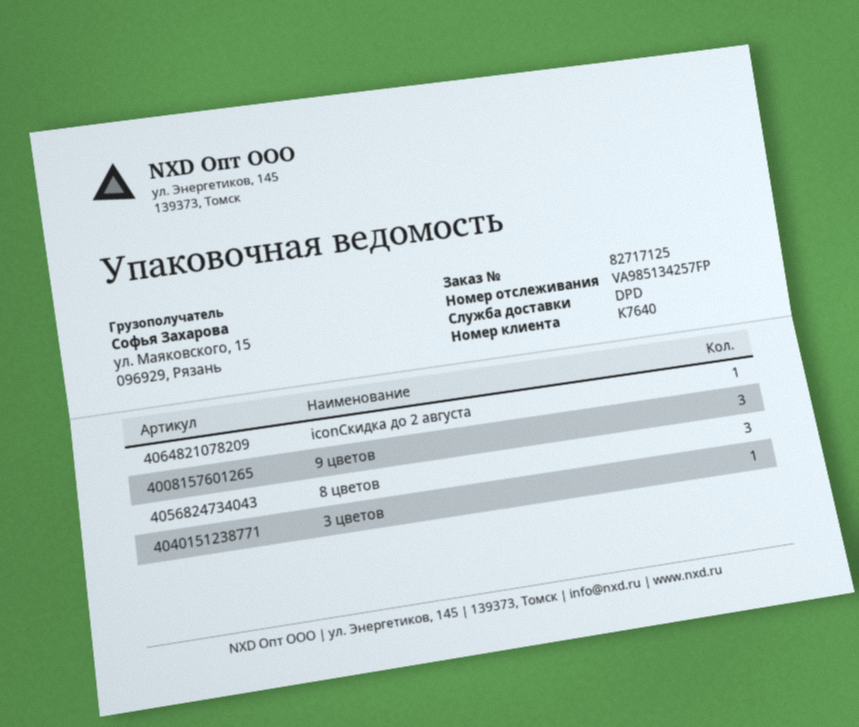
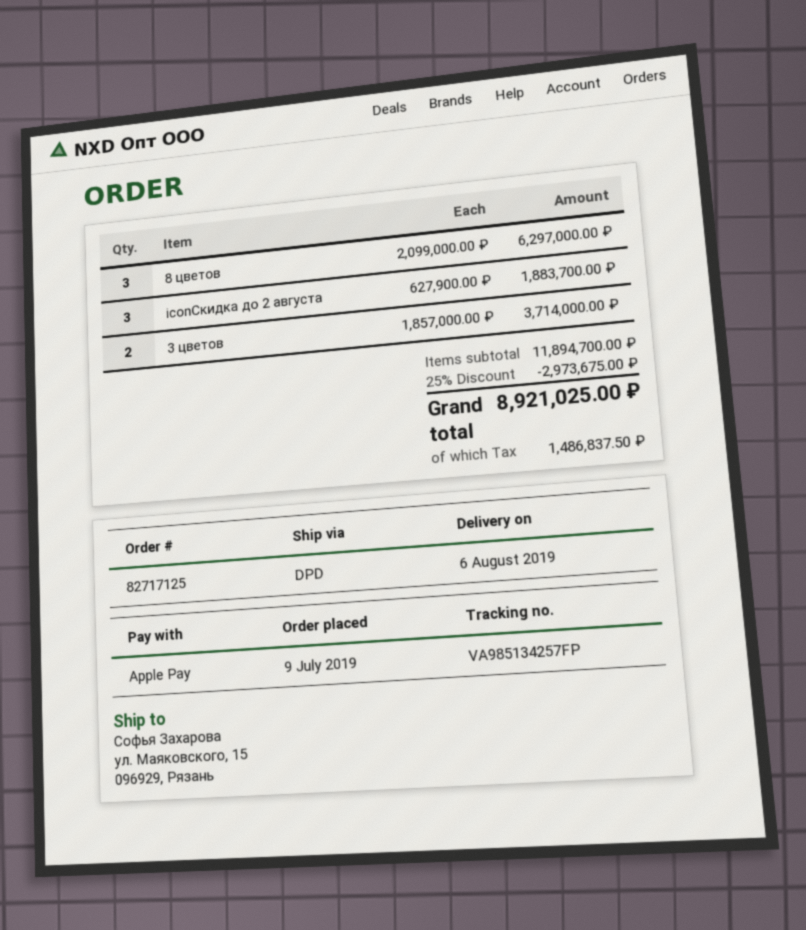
iconСкидка до 2 августа: 1 -> 3
9 цветов: 3 -> none
3 цветов: 1 -> 2

